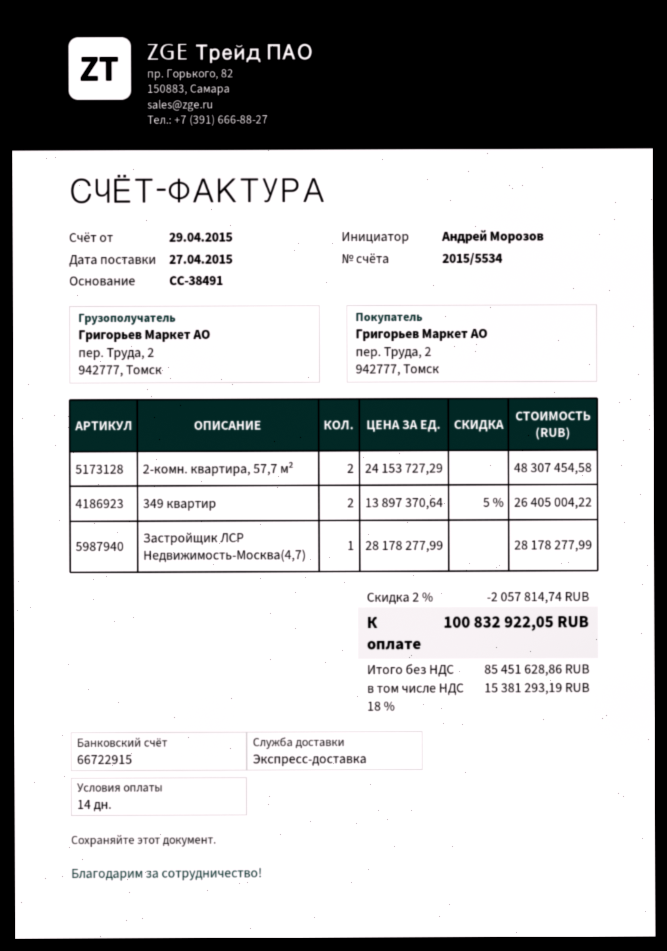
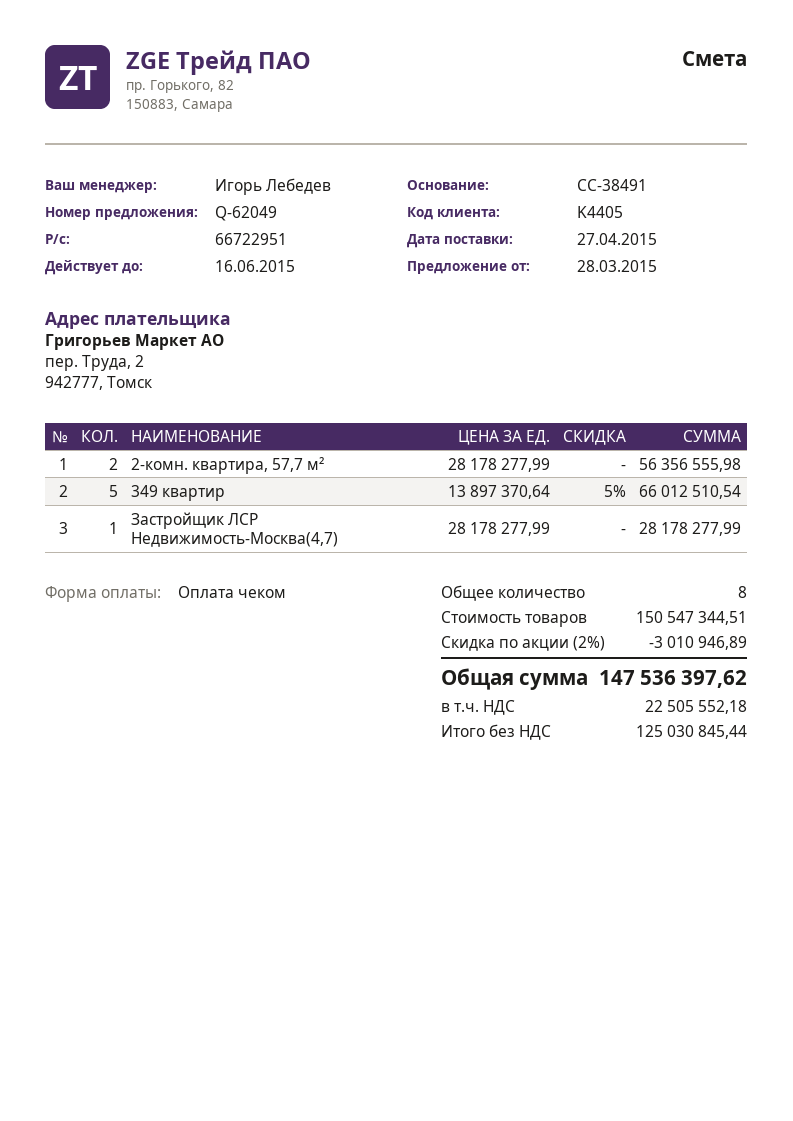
bank account: 66722915 -> 66722951
2-комн. квартира, 57,7 м²: 2 x 24153727.29 = 48307454.58 -> 2 x 28178277.99 = 56356555.98
349 квартир: 2 x 13897370.64 - 5% = 26405004.22 -> 5 x 13897370.64 - 5% = 66012510.54
discount: 2% = 2057814.74 -> 2% = 3010946.89
net: 85451628.86 -> 125030845.44
tax: 15381293.19 -> 22505552.18
total: 100832922.05 -> 147536397.62

